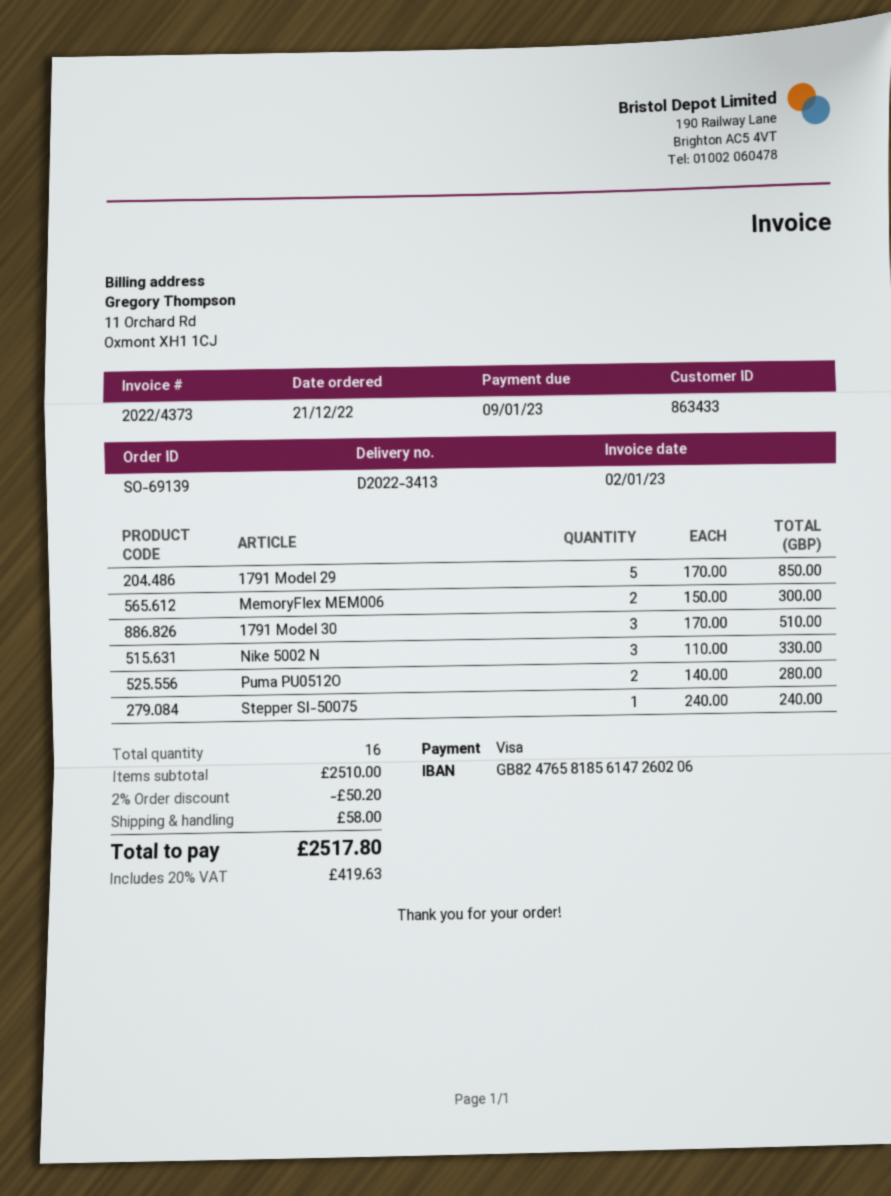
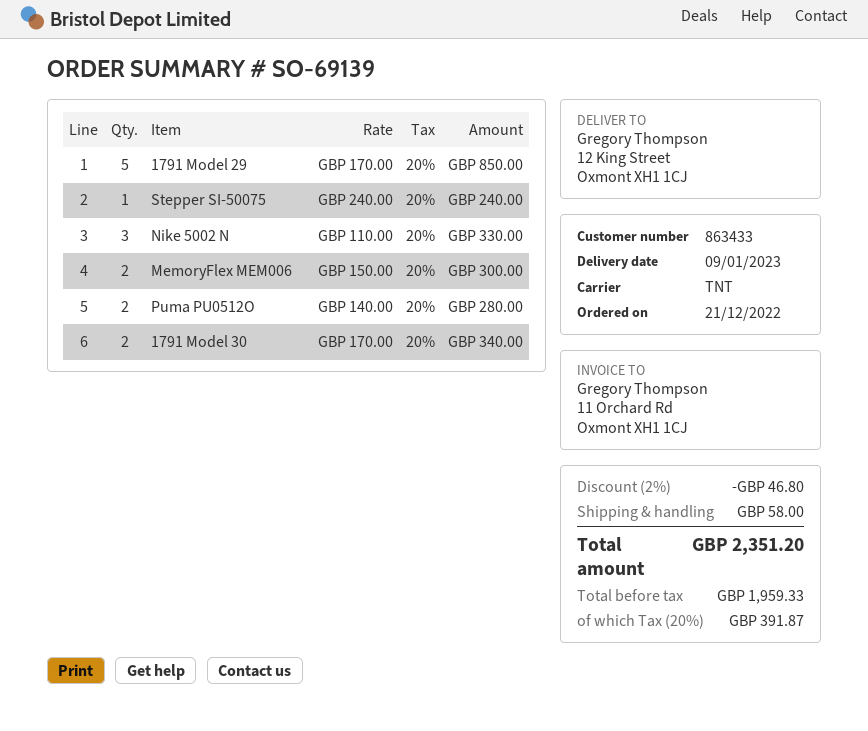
1791 Model 30: 3 x 170.00 = 510.00 -> 2 x 170.00 = 340.00
discount: 2% = 50.20 -> 2% = 46.80
tax: 20% = 419.63 -> 20% = 391.87
total: 2517.80 -> 2351.20

